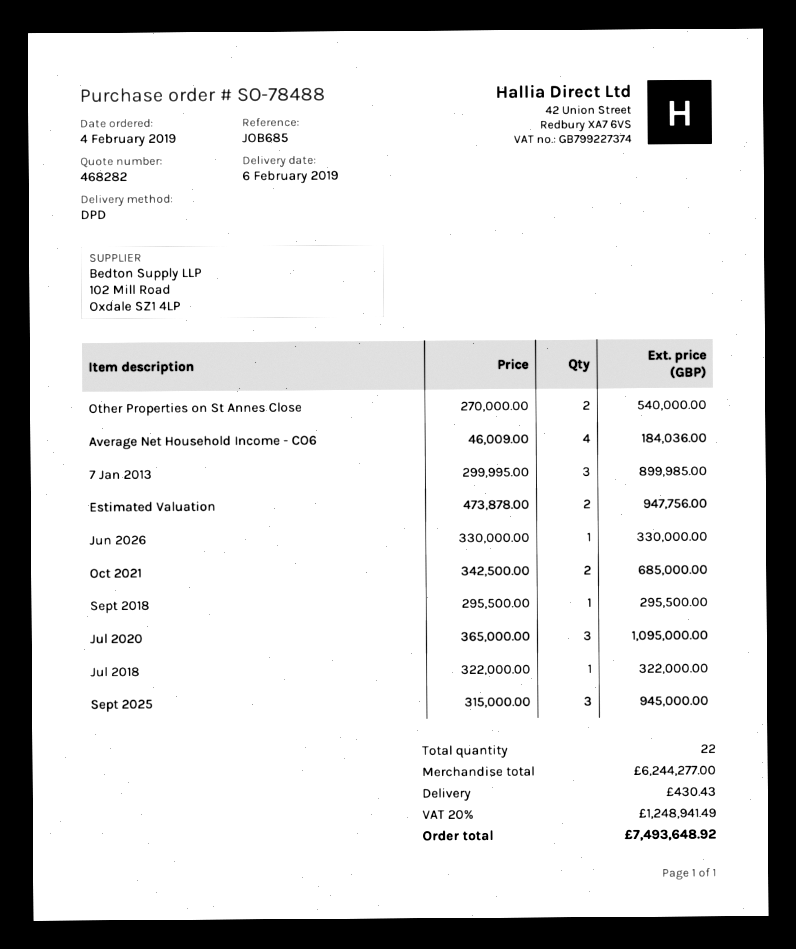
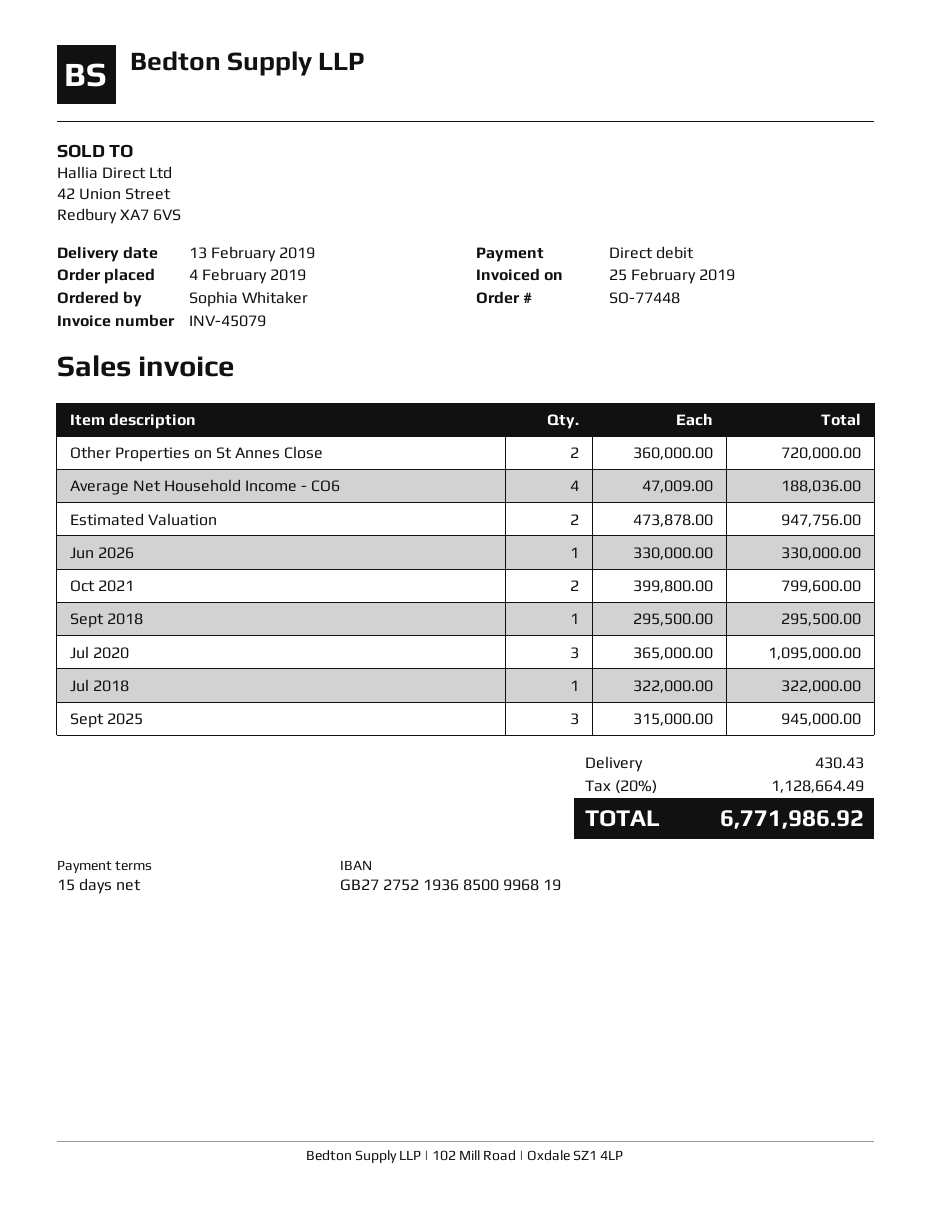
order number: SO-78488 -> SO-77448
delivery date: 2019-02-06 -> 2019-02-13
Other Properties on St Annes Close: 2 x 270000.00 = 540000.00 -> 2 x 360000.00 = 720000.00
Average Net Household Income - CO6: 4 x 46009.00 = 184036.00 -> 4 x 47009.00 = 188036.00
7 Jan 2013: 3 x 299995.00 = 899985.00 -> none
Oct 2021: 2 x 342500.00 = 685000.00 -> 2 x 399800.00 = 799600.00
tax: 20% = 1248941.49 -> 20% = 1128664.49
total: 7493648.92 -> 6771986.92

